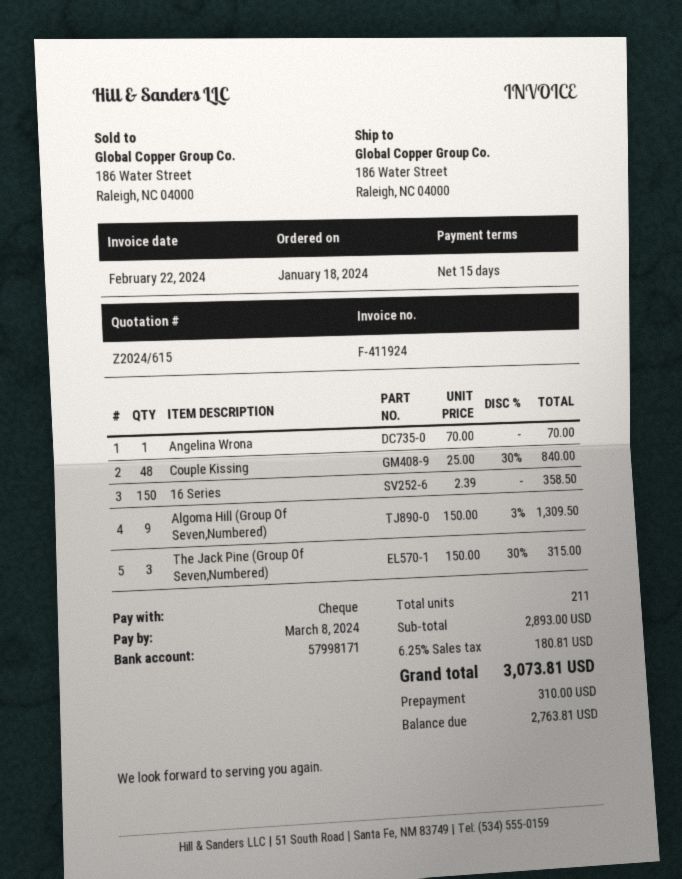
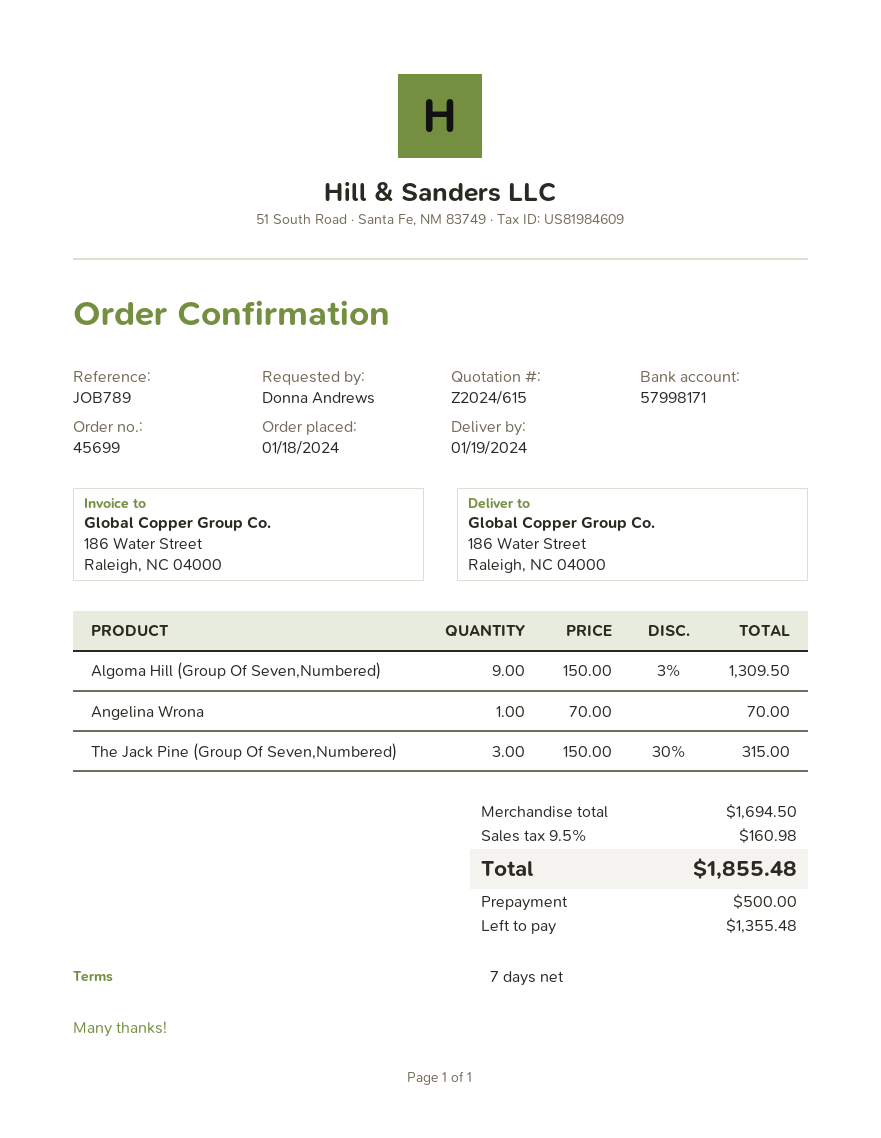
payment terms: 15 days -> 7 days
Couple Kissing: 48 x 25.00 - 30% = 840.00 -> none
16 Series: 150 x 2.39 = 358.50 -> none
subtotal: 2893.00 -> 1694.50
tax: 6.25% = 180.81 -> 9.5% = 160.98
total: 3073.81 -> 1855.48
deposit: 310.00 -> 500.00
balance: 2763.81 -> 1355.48

